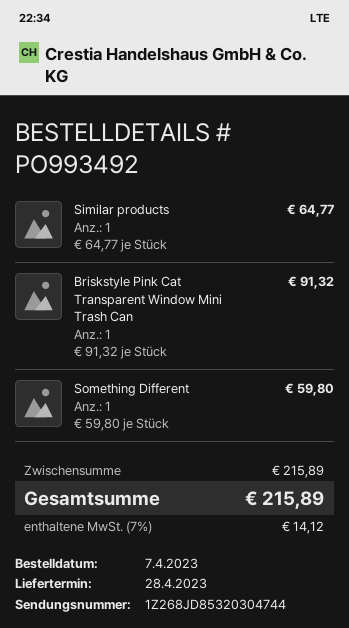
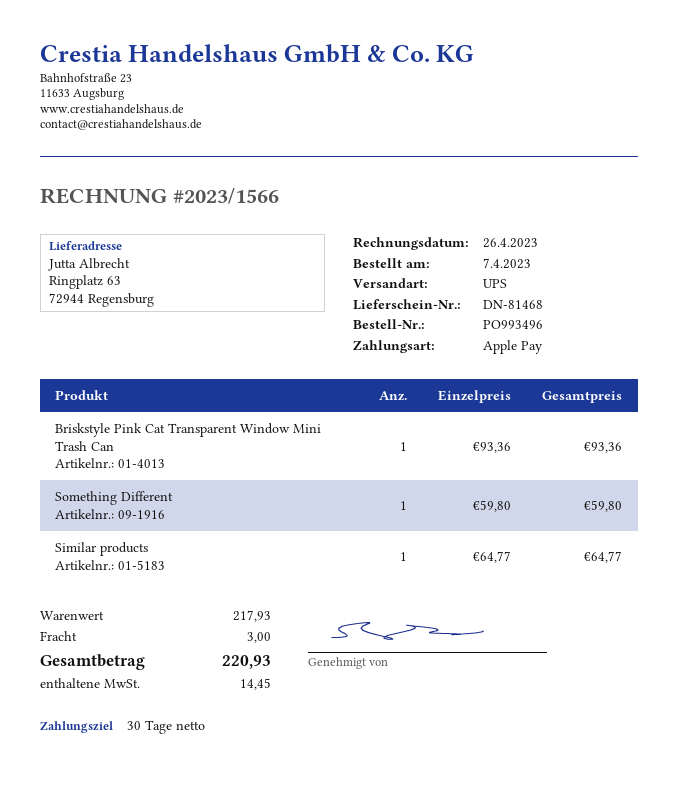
order number: PO993492 -> PO993496
Briskstyle Pink Cat Transparent Window Mini Trash Can: 1 x 91.32 = 91.32 -> 1 x 93.36 = 93.36
subtotal: 215.89 -> 217.93
shipping: none -> 3.00
tax: 14.12 -> 14.45
total: 215.89 -> 220.93

